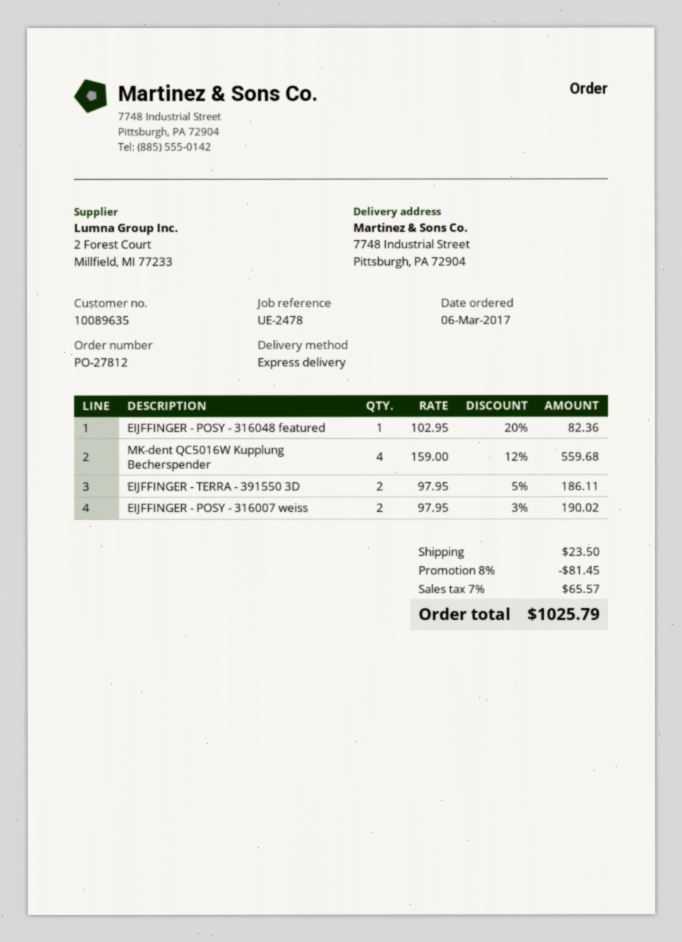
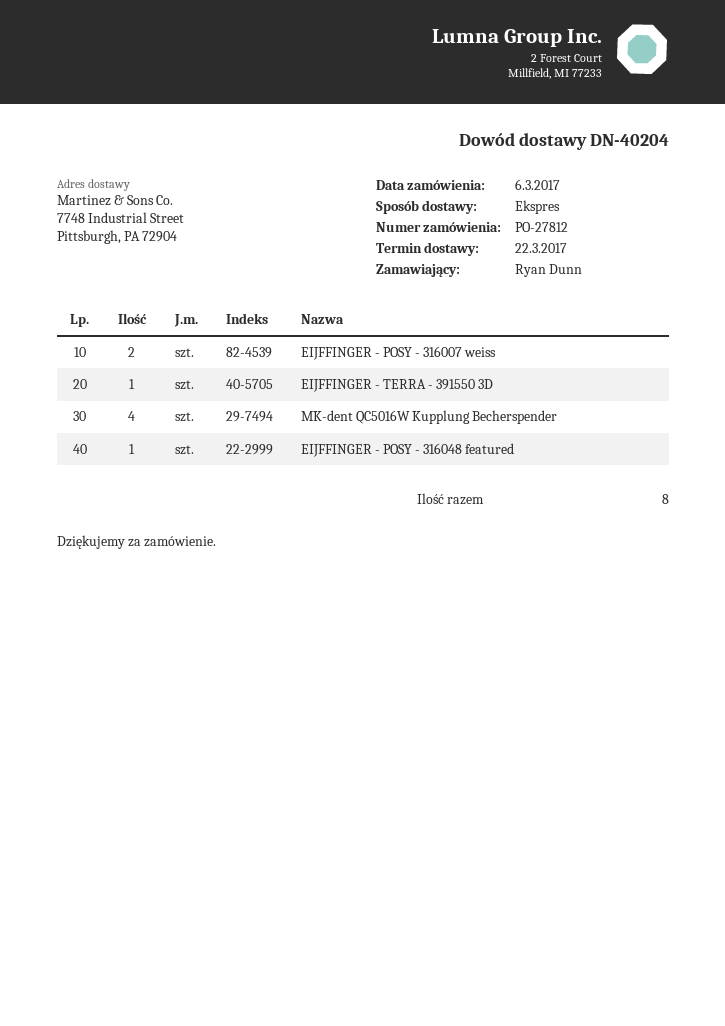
EIJFFINGER - TERRA - 391550 3D: 2 -> 1

